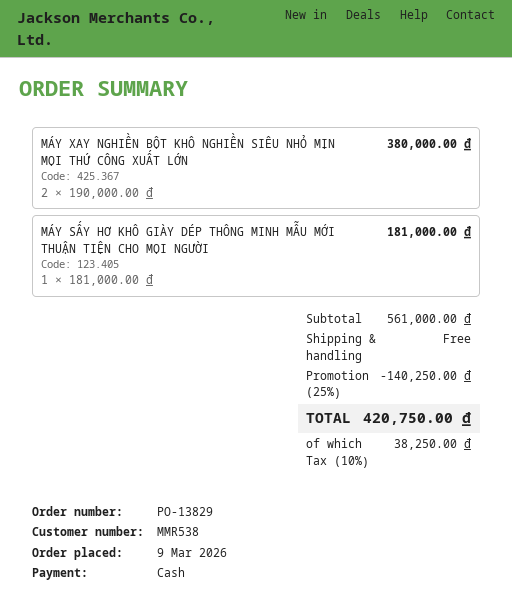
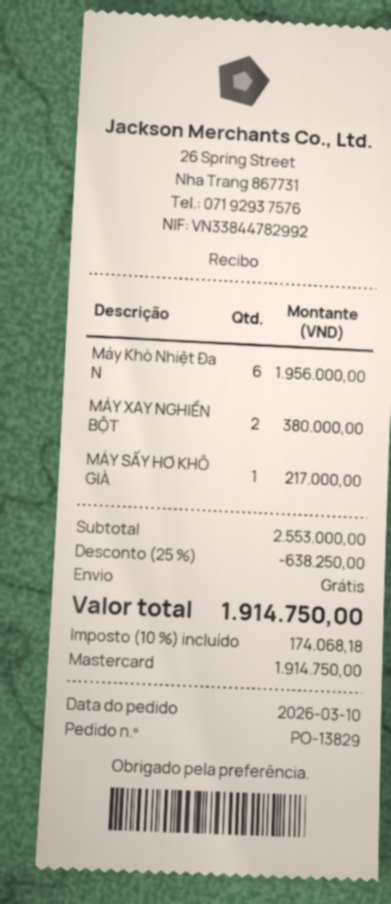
order date: 2026-03-09 -> 2026-03-10
payment method: cash -> Mastercard
MÁY SẤY HƠ KHÔ GIÀY DÉP THÔNG MINH MẪU MỚI THUẬN TIỆN CHO MỌI NGƯỜI: 1 for 181000.00 -> 1 for 217000.00
Máy Khò Nhiệt Đa N: none -> 6 for 1956000.00
subtotal: 561000.00 -> 2553000.00
discount: 25% = 140250.00 -> 25% = 638250.00
tax: 10% = 38250.00 -> 10% = 174068.18
total: 420750.00 -> 1914750.00

